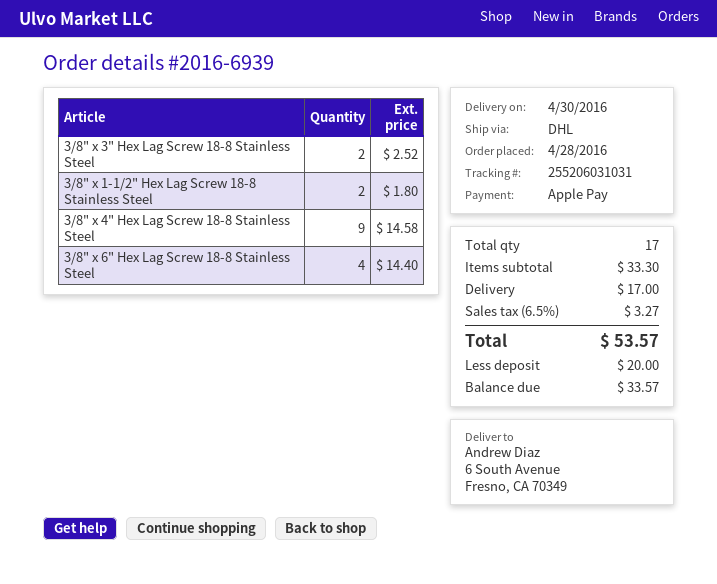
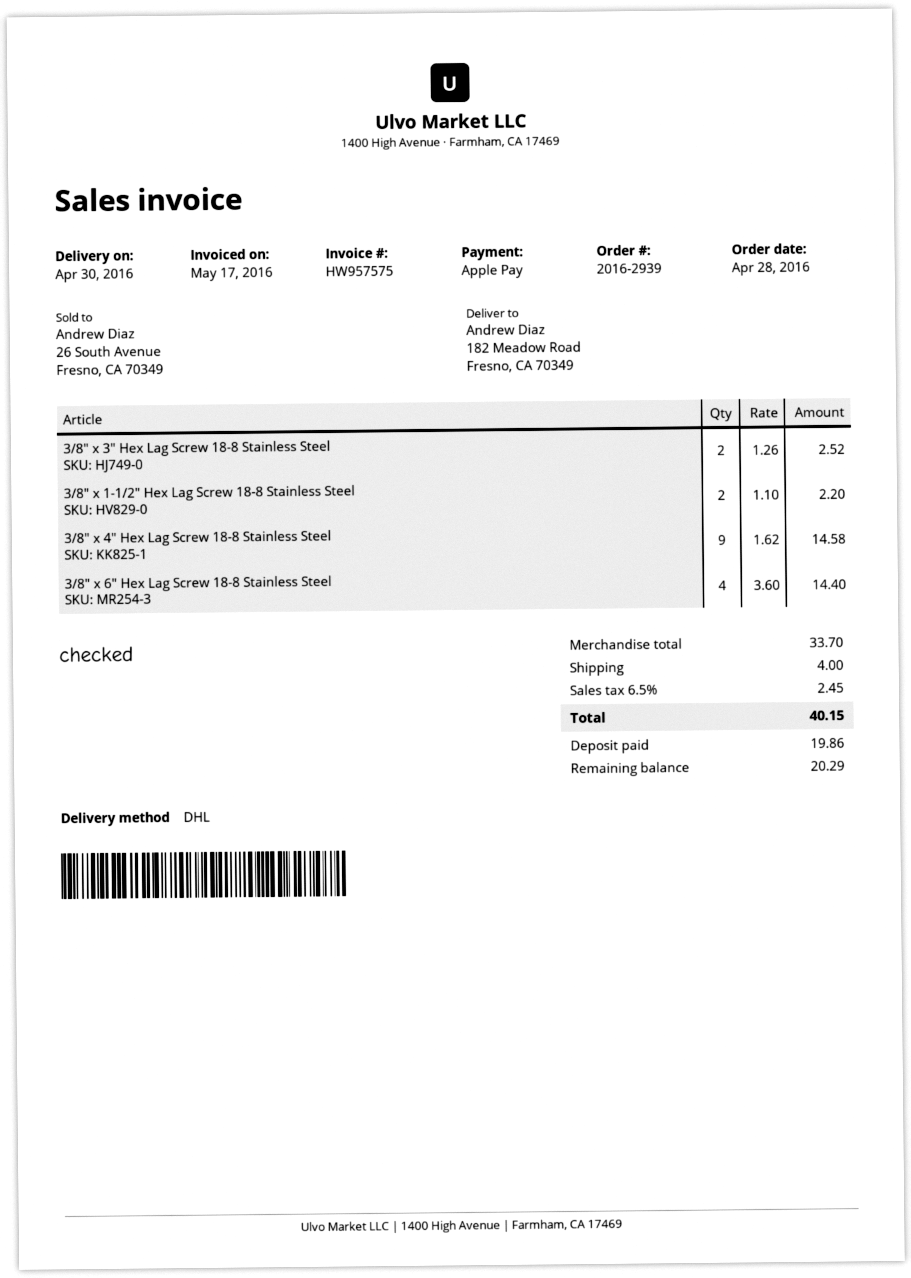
order number: 2016-6939 -> 2016-2939
ship to: 6 South Avenue, Fresno, CA 70349 -> 182 Meadow Road, Fresno, CA 70349
3/8" x 1-1/2" Hex Lag Screw 18-8 Stainless Steel: 2 for 1.80 -> 2 for 2.20
subtotal: 33.30 -> 33.70
shipping: 17.00 -> 4.00
tax: 6.5% = 3.27 -> 6.5% = 2.45
total: 53.57 -> 40.15
deposit: 20.00 -> 19.86
balance: 33.57 -> 20.29

